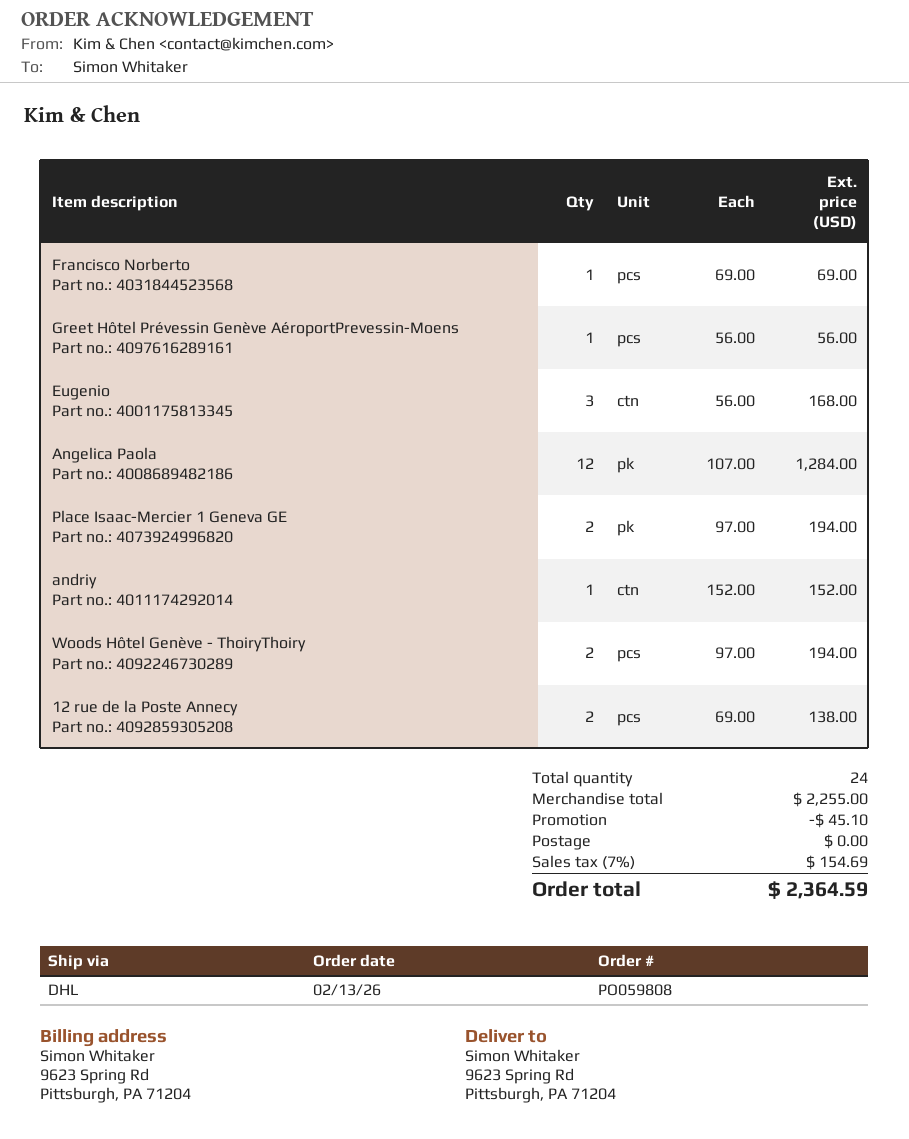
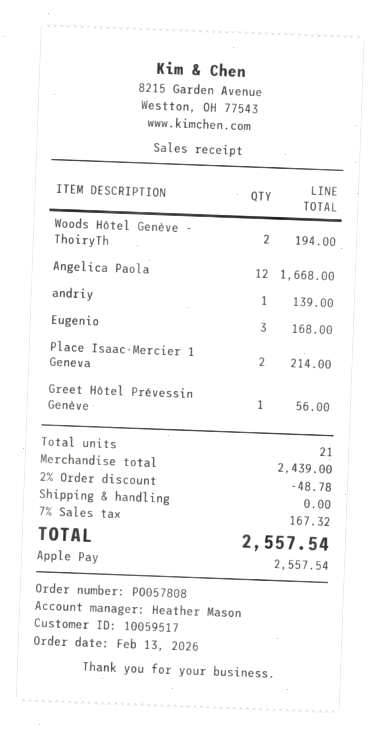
order number: PO059808 -> PO057808
Francisco Norberto: 1 for 69.00 -> none
Angelica Paola: 12 for 1284.00 -> 12 for 1668.00
Place Isaac-Mercier 1 Geneva GE: 2 for 194.00 -> 2 for 214.00
andriy: 1 for 152.00 -> 1 for 139.00
12 rue de la Poste Annecy: 2 for 138.00 -> none
total quantity: 24 -> 21
subtotal: 2255.00 -> 2439.00
discount: 45.10 -> 48.78
tax: 7% = 154.69 -> 7% = 167.32
total: 2364.59 -> 2557.54

